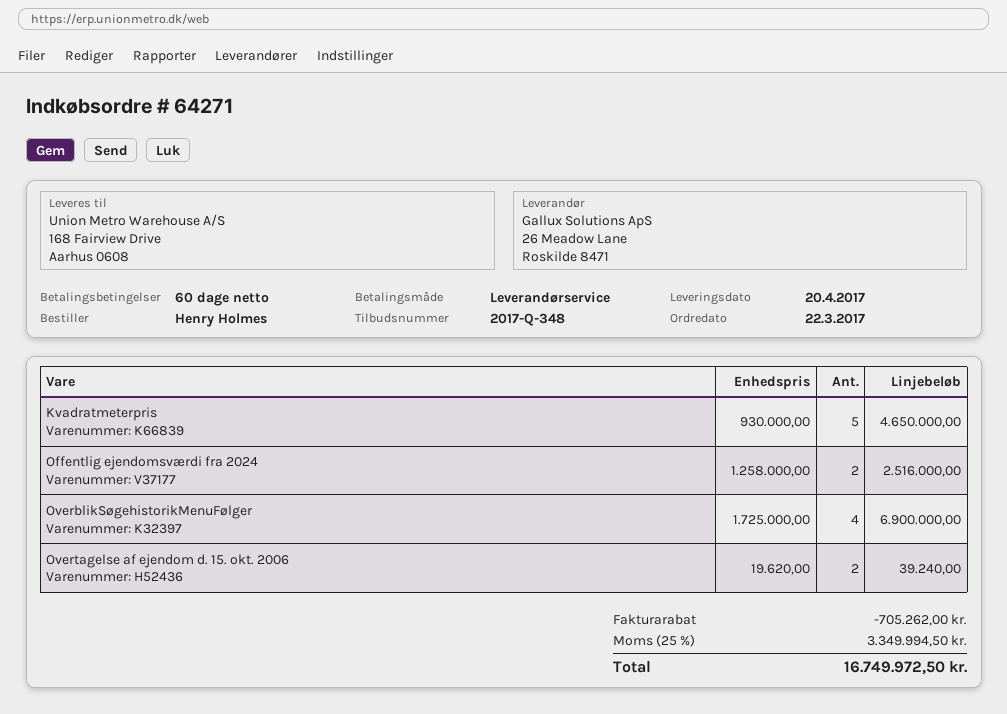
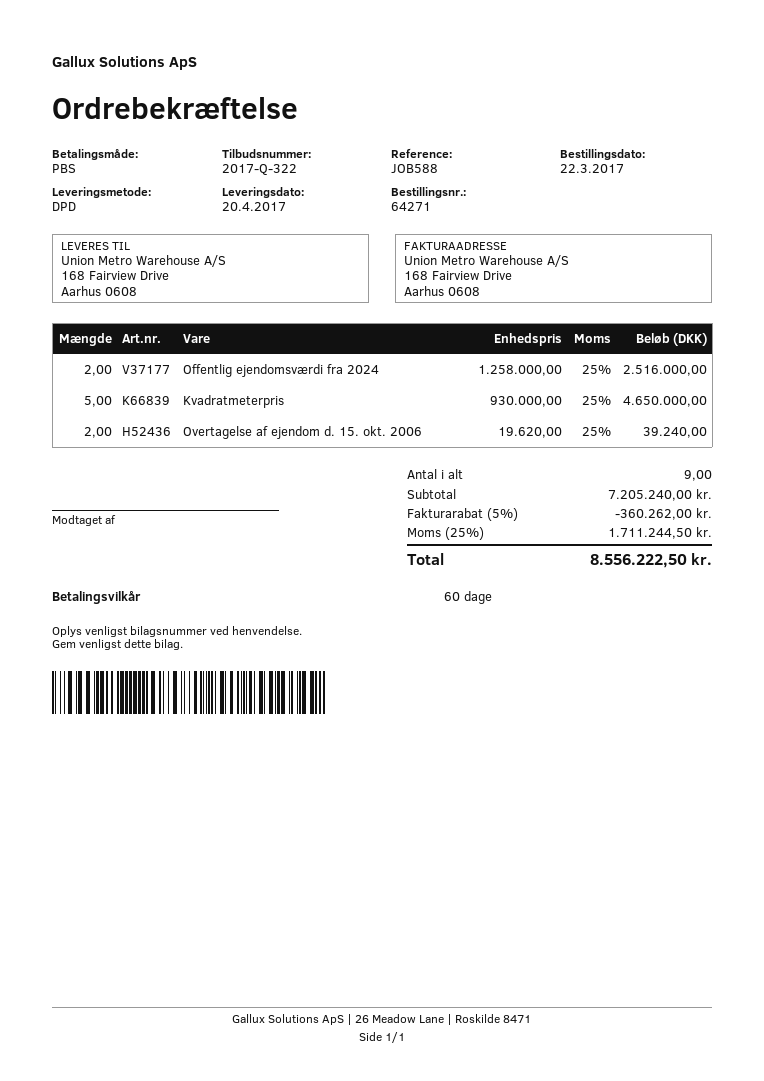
quote number: 2017-Q-348 -> 2017-Q-322
OverblikSøgehistorikMenuFølger: 4 x 1725000.00 = 6900000.00 -> none
discount: 705262.00 -> 360262.00
tax: 25% = 3349994.50 -> 25% = 1711244.50
total: 16749972.50 -> 8556222.50

